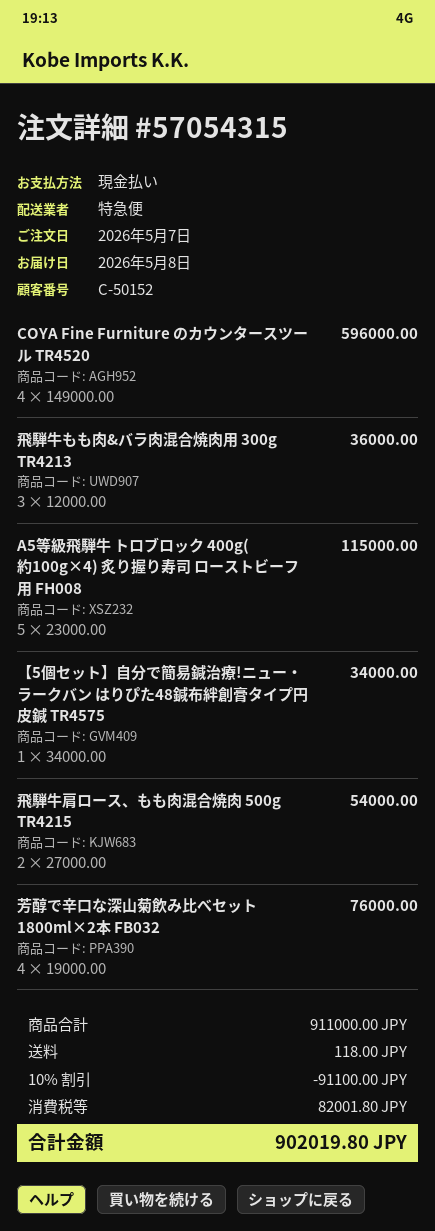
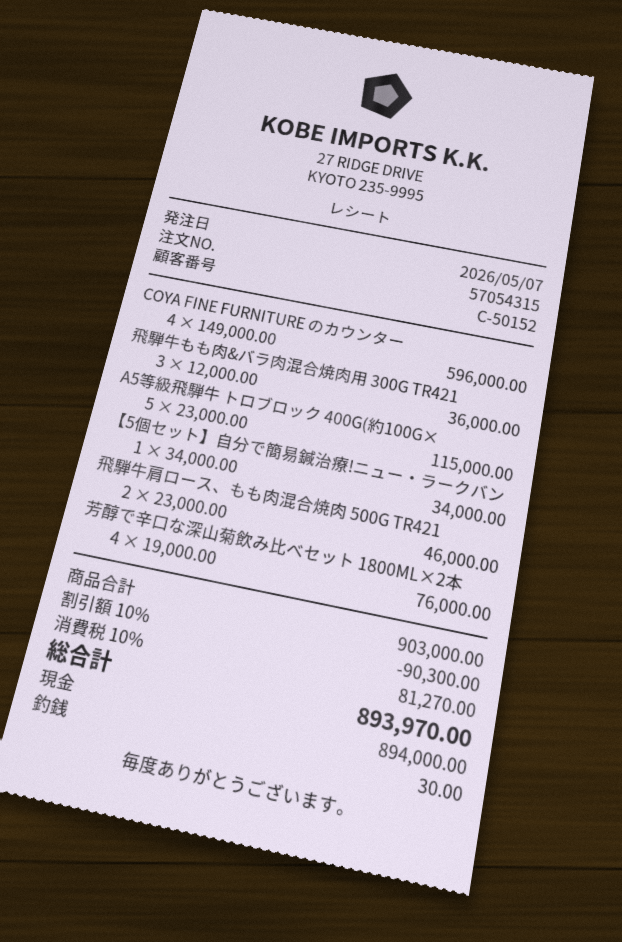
飛騨牛肩ロース、もも肉混合焼肉 500g TR4215: 2 x 27000.00 = 54000.00 -> 2 x 23000.00 = 46000.00
subtotal: 911000.00 -> 903000.00
discount: 10% = 91100.00 -> 10% = 90300.00
shipping: 118.00 -> none
tax: 82001.80 -> 81270.00
total: 902019.80 -> 893970.00

